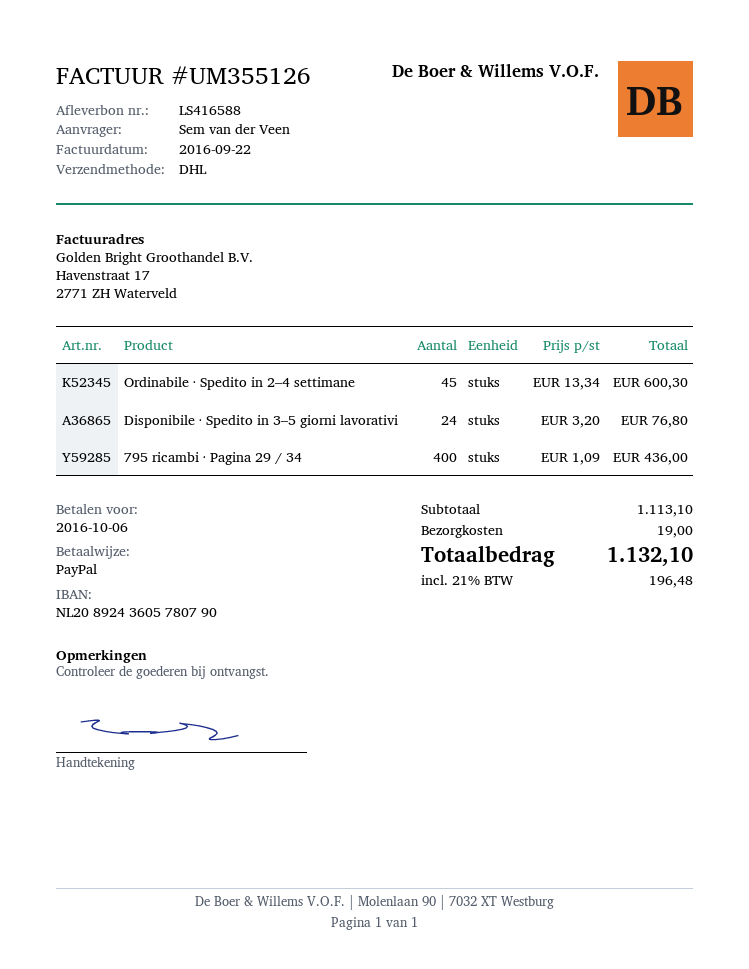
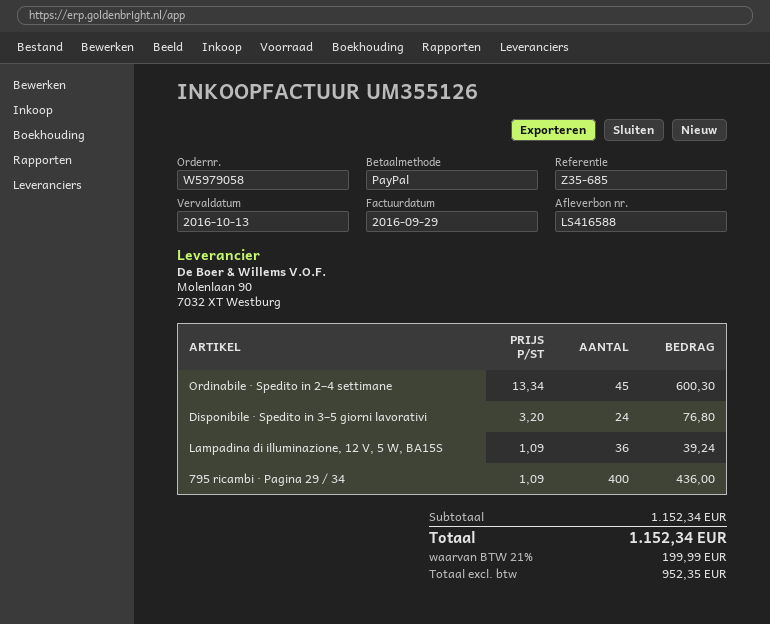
invoice date: 2016-09-22 -> 2016-09-29
due date: 2016-10-06 -> 2016-10-13
Lampadina di illuminazione, 12 V, 5 W, BA15S: none -> 36 x 1.09 = 39.24
subtotal: 1113.10 -> 1152.34
shipping: 19.00 -> none
tax: 21% = 196.48 -> 21% = 199.99
total: 1132.10 -> 1152.34

